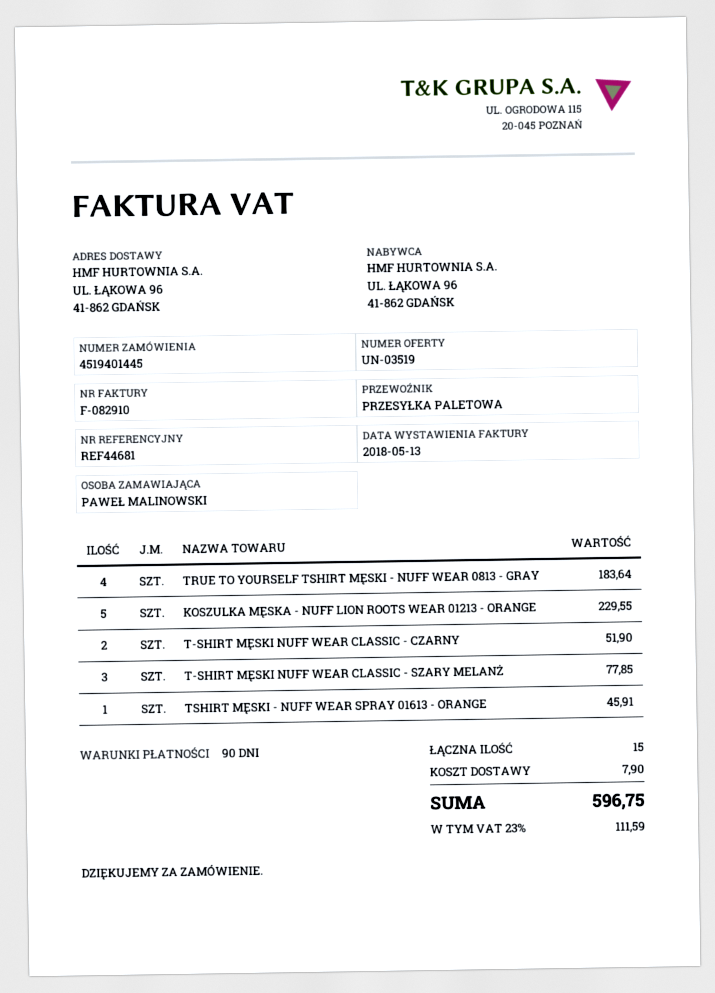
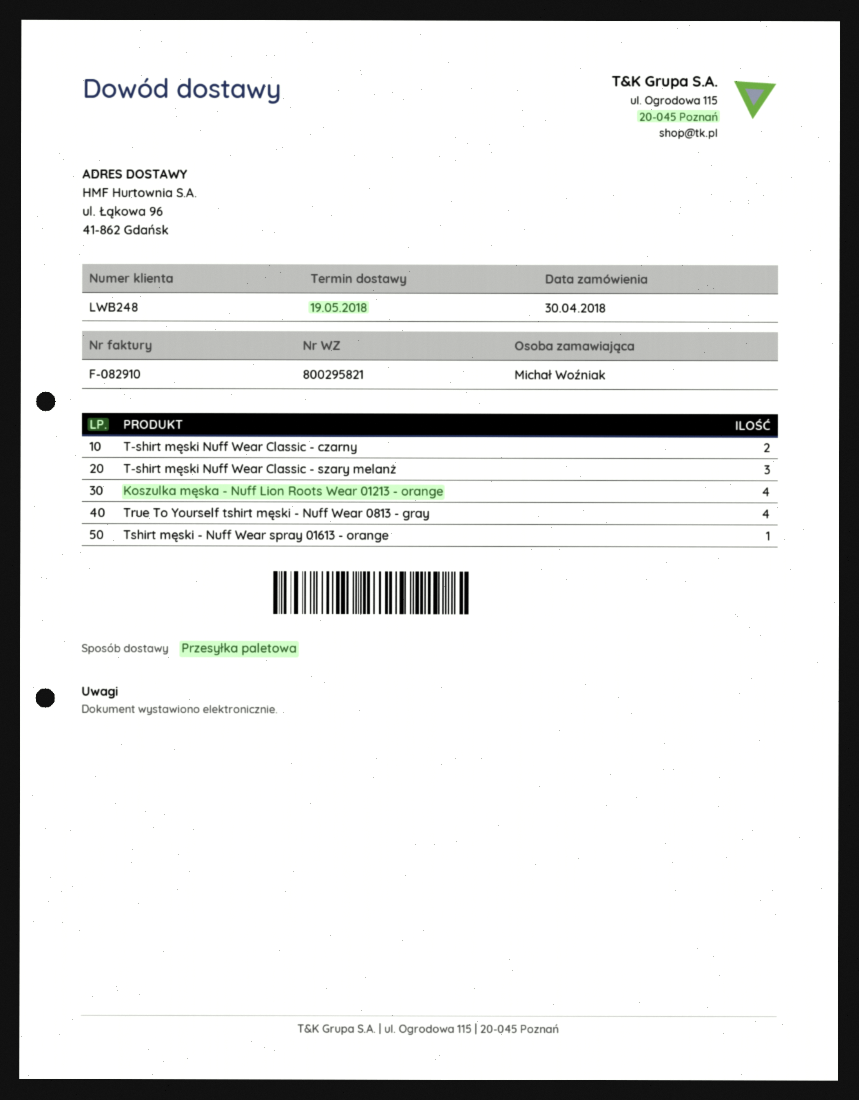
ordered by: PAWEŁ MALINOWSKI -> Michał Woźniak
KOSZULKA MĘSKA - NUFF LION ROOTS WEAR 01213 - ORANGE: 5 -> 4

